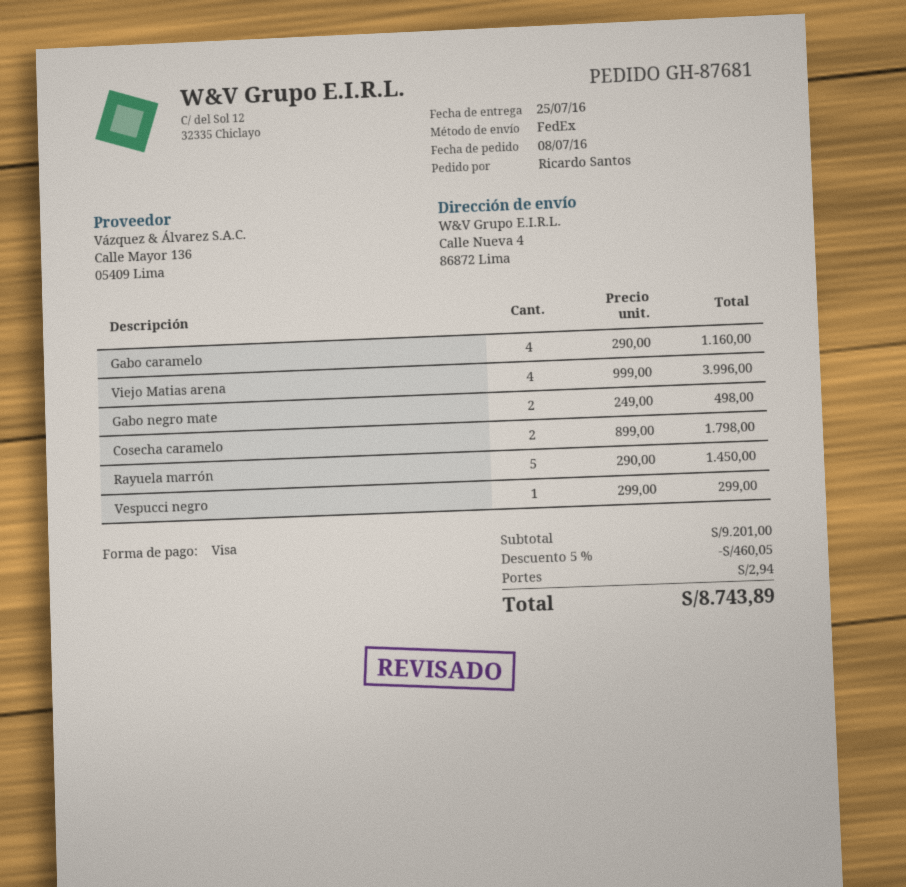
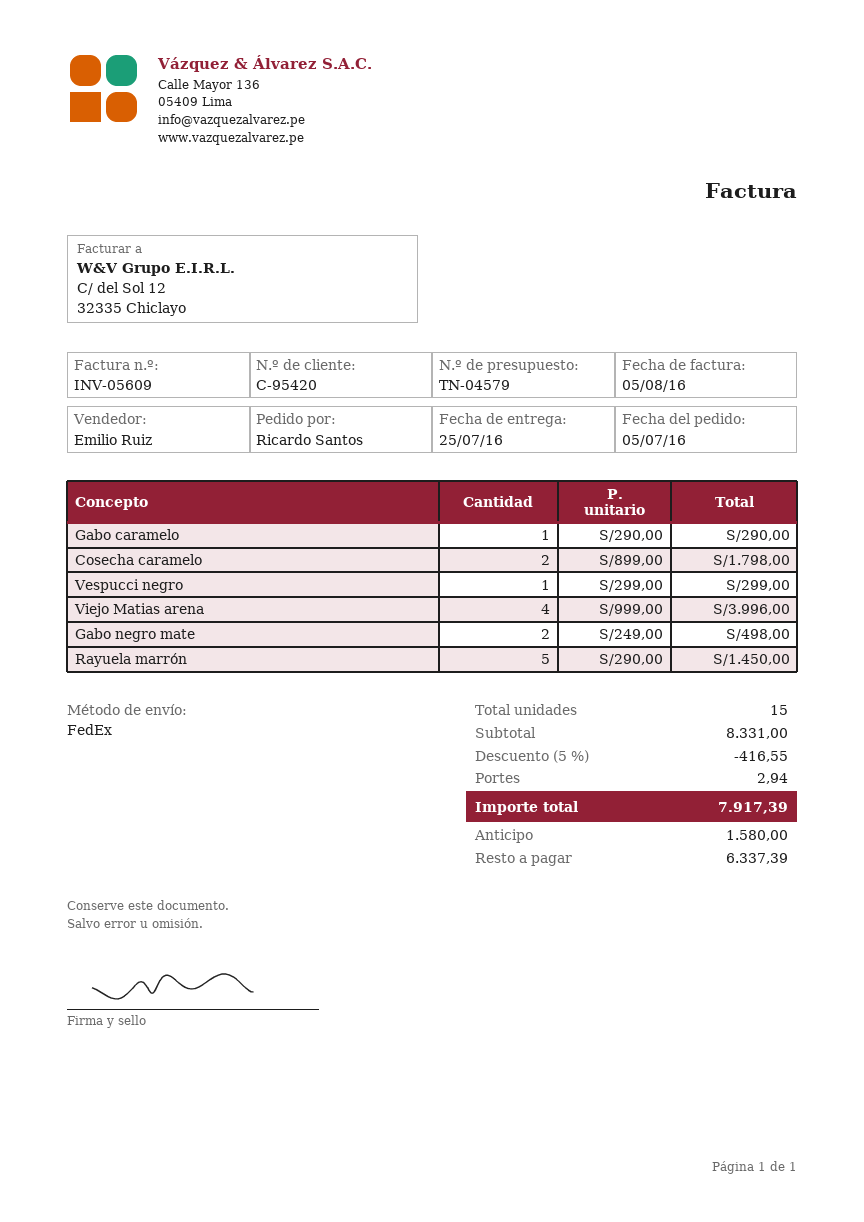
order date: 2016-07-08 -> 2016-07-05
Gabo caramelo: 4 x 290.00 = 1160.00 -> 1 x 290.00 = 290.00
subtotal: 9201.00 -> 8331.00
discount: 5% = 460.05 -> 5% = 416.55
total: 8743.89 -> 7917.39

